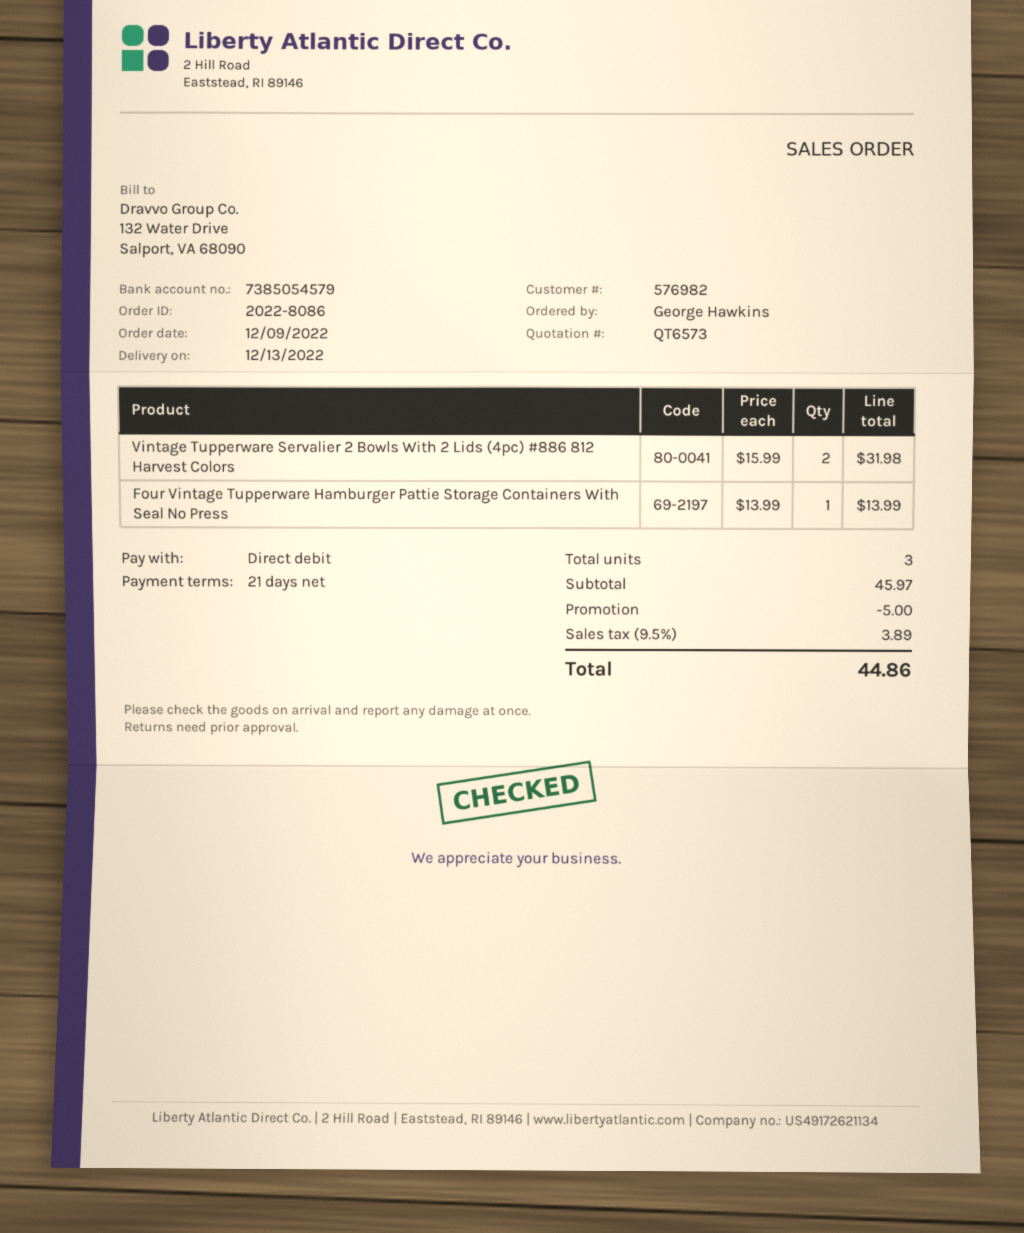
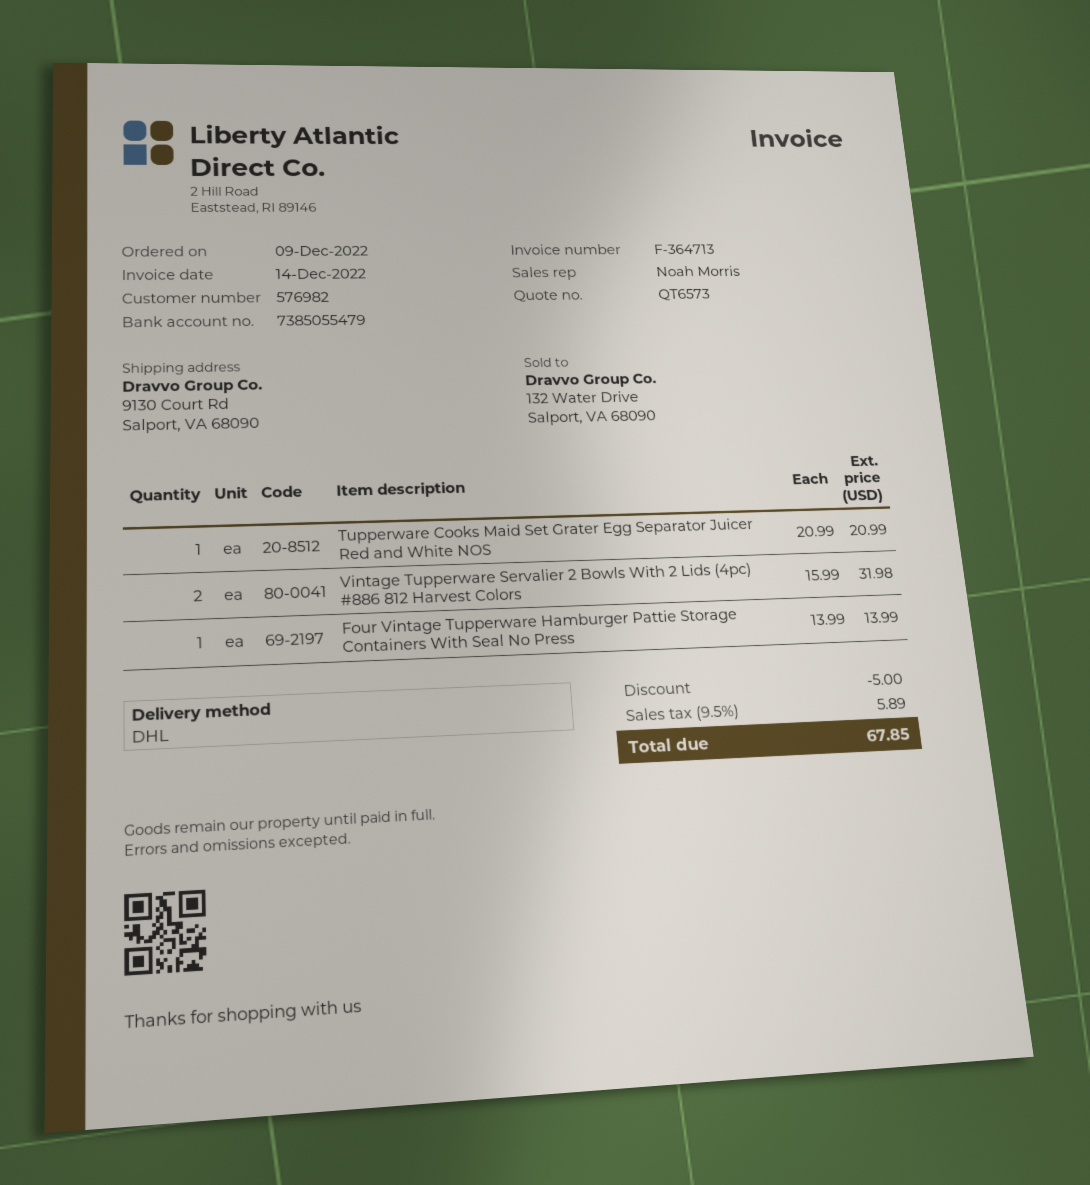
bank account: 7385054579 -> 7385055479
Tupperware Cooks Maid Set Grater Egg Separator Juicer Red and White NOS: none -> 1 x 20.99 = 20.99
tax: 9.5% = 3.89 -> 9.5% = 5.89
total: 44.86 -> 67.85

